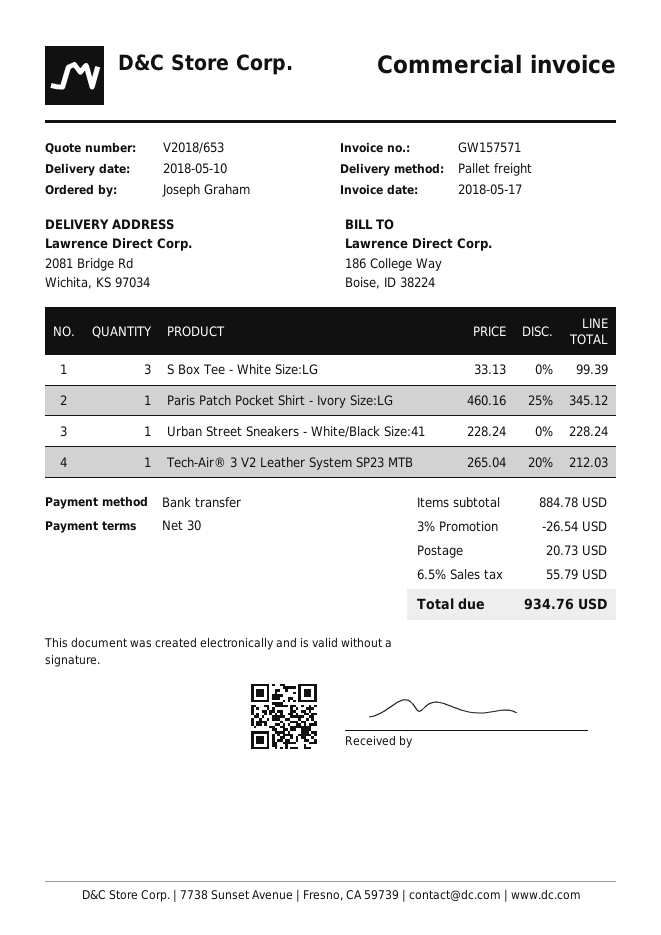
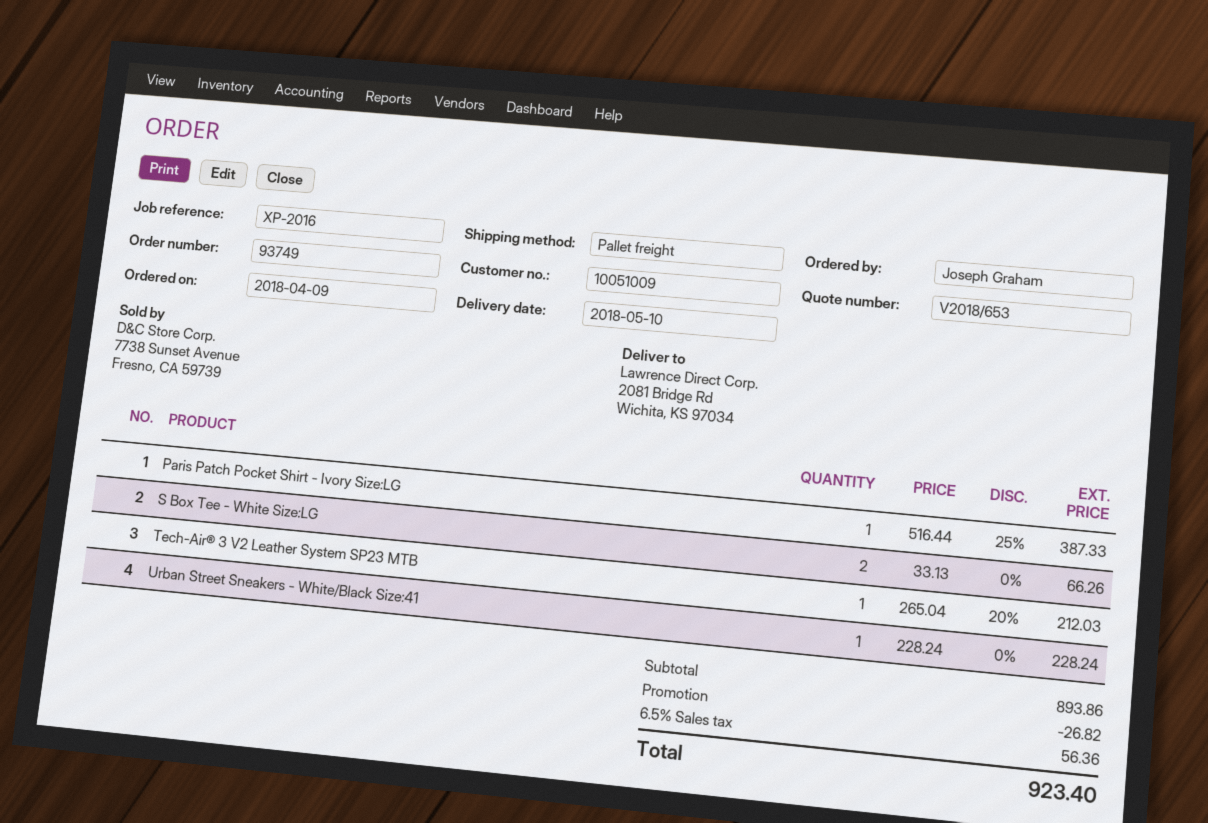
S Box Tee - White Size:LG: 3 x 33.13 = 99.39 -> 2 x 33.13 = 66.26
Paris Patch Pocket Shirt - Ivory Size:LG: 1 x 460.16 - 25% = 345.12 -> 1 x 516.44 - 25% = 387.33
subtotal: 884.78 -> 893.86
discount: 26.54 -> 26.82
shipping: 20.73 -> none
tax: 6.5% = 55.79 -> 6.5% = 56.36
total: 934.76 -> 923.40

